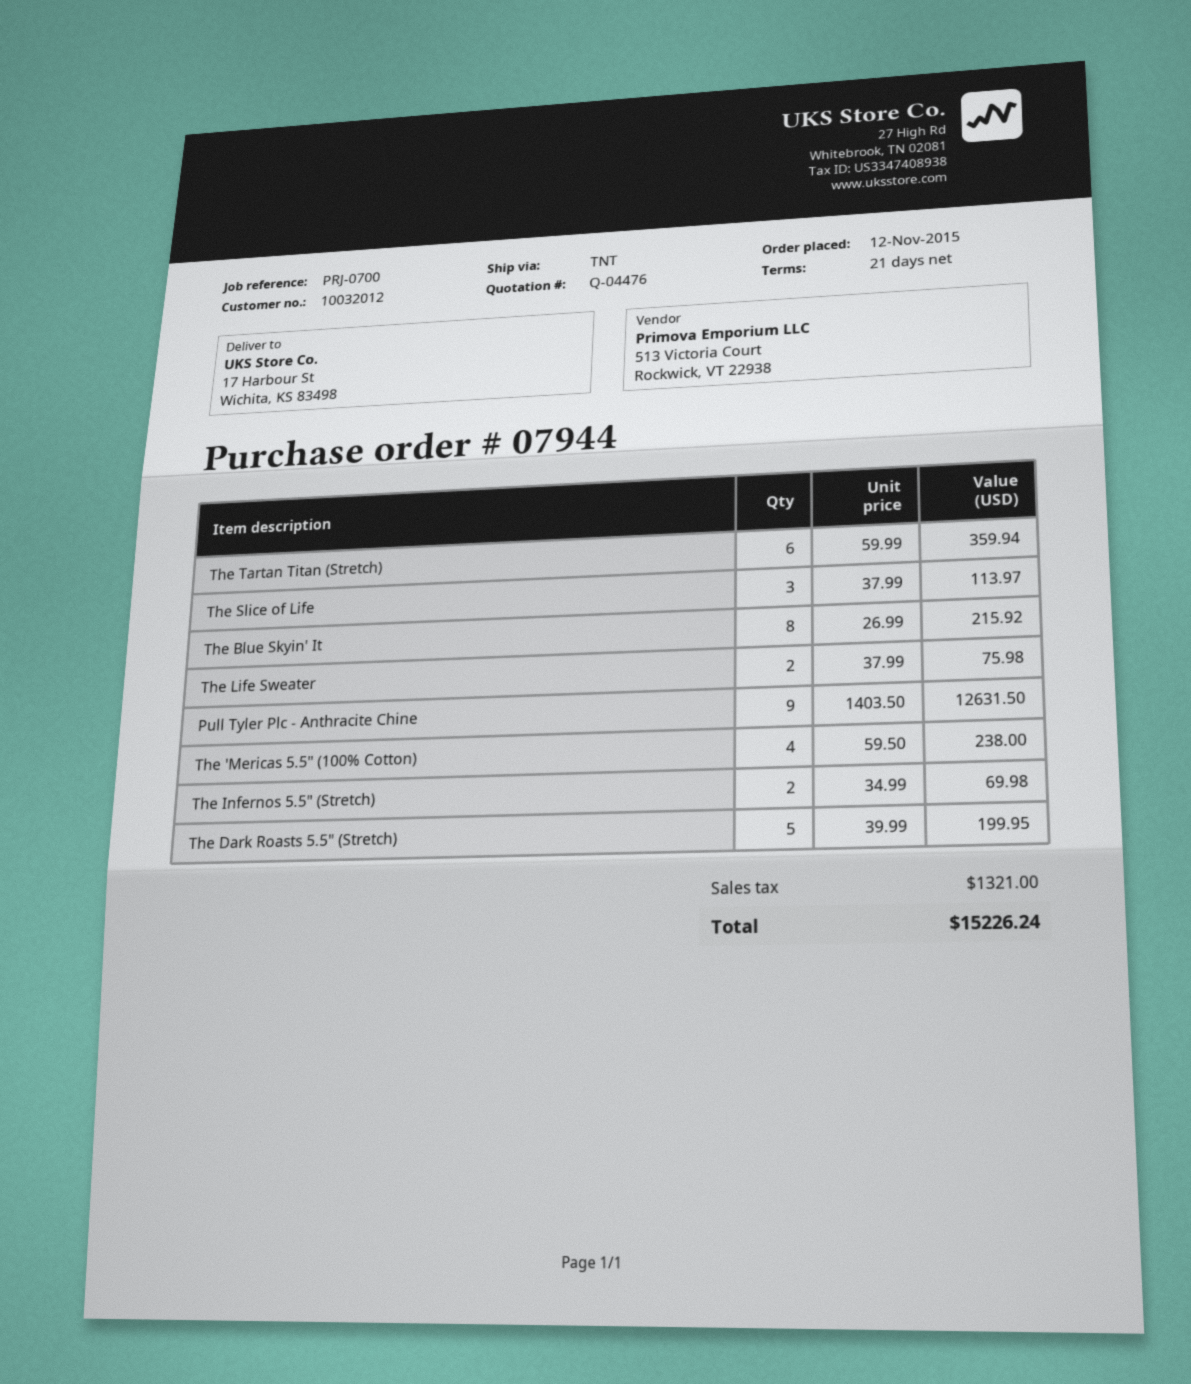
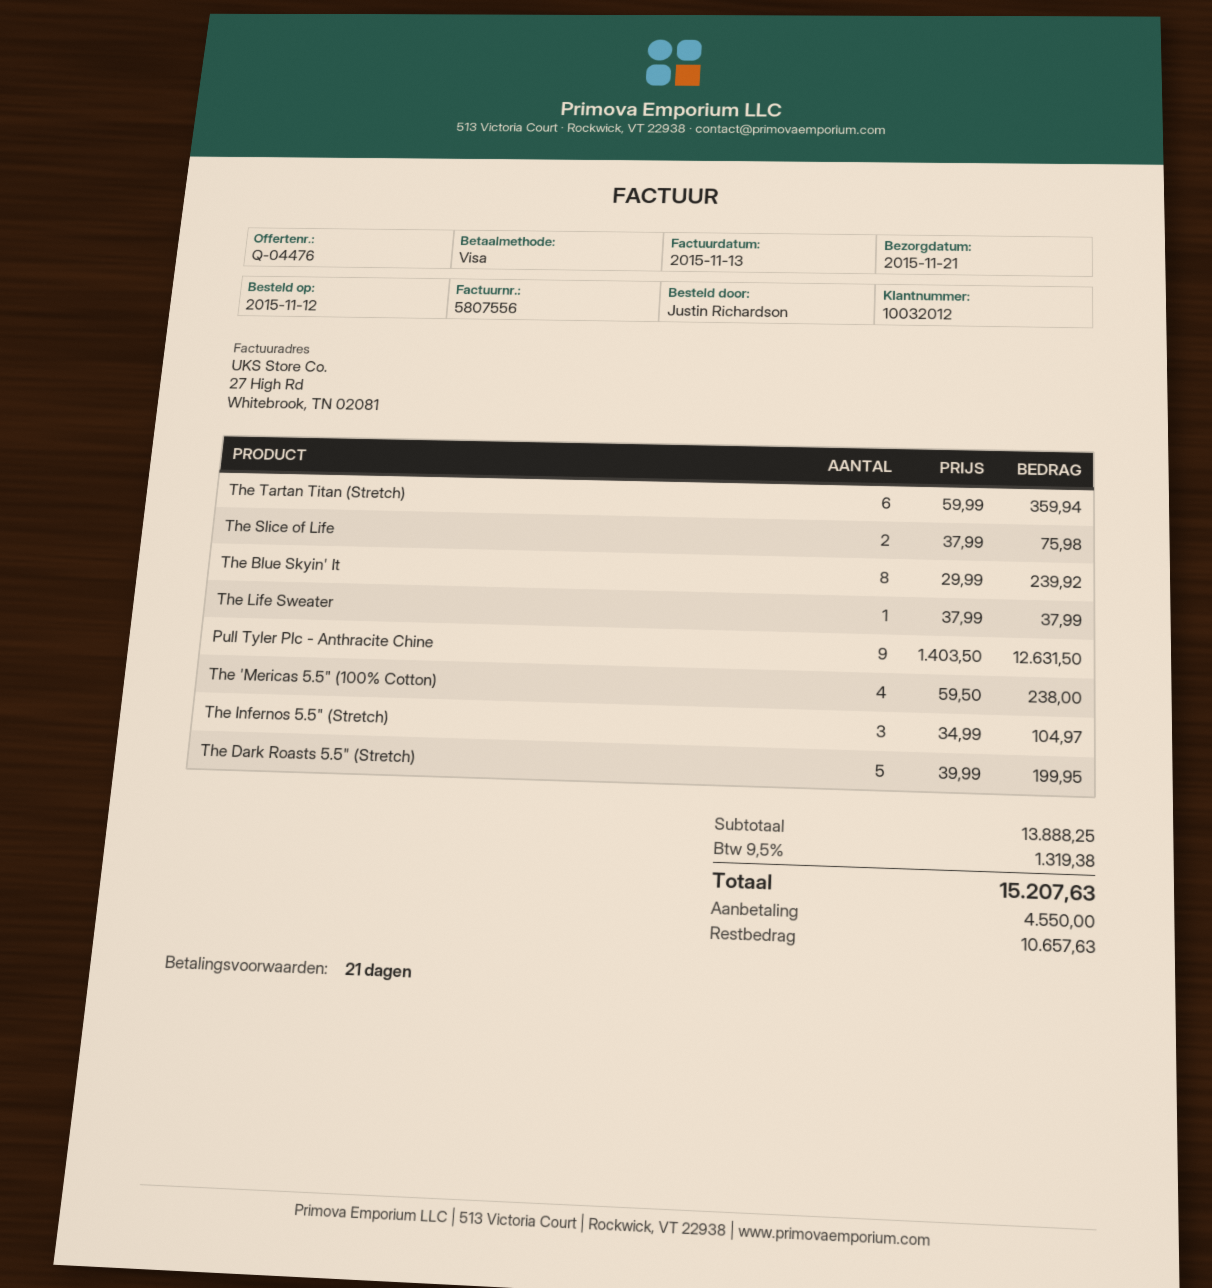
The Slice of Life: 3 x 37.99 = 113.97 -> 2 x 37.99 = 75.98
The Blue Skyin' It: 8 x 26.99 = 215.92 -> 8 x 29.99 = 239.92
The Life Sweater: 2 x 37.99 = 75.98 -> 1 x 37.99 = 37.99
The Infernos 5.5" (Stretch): 2 x 34.99 = 69.98 -> 3 x 34.99 = 104.97
tax: 1321.00 -> 1319.38
total: 15226.24 -> 15207.63

